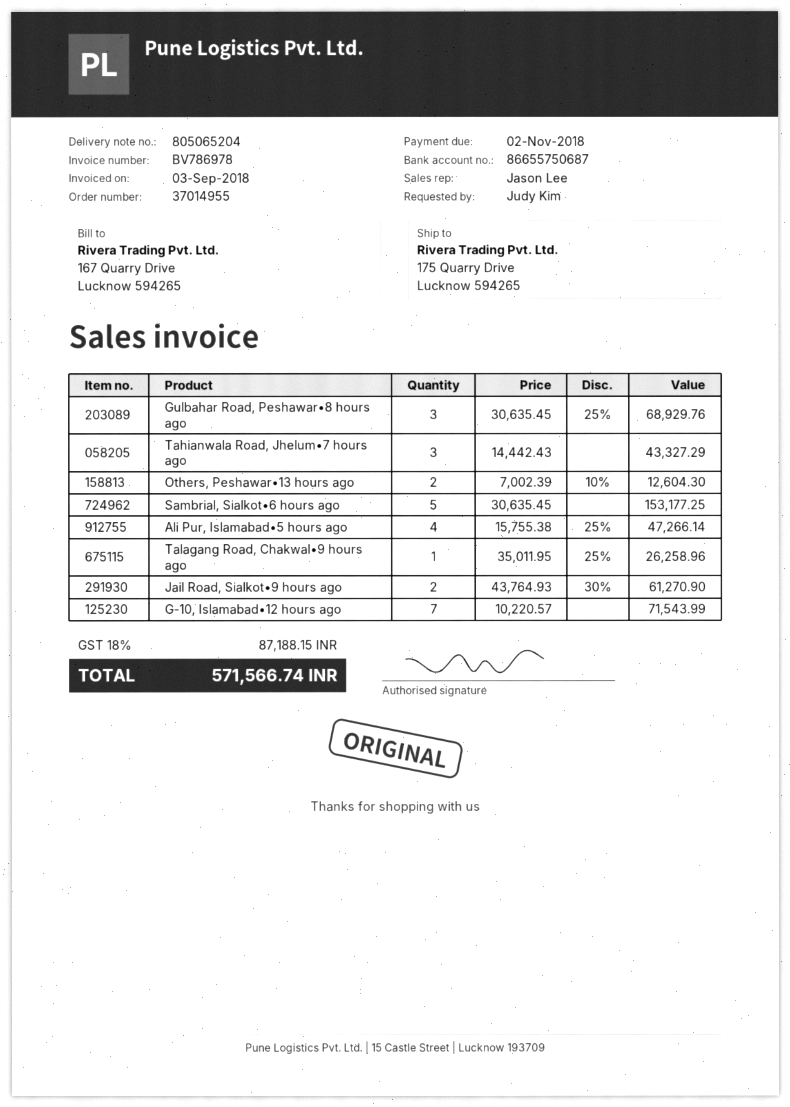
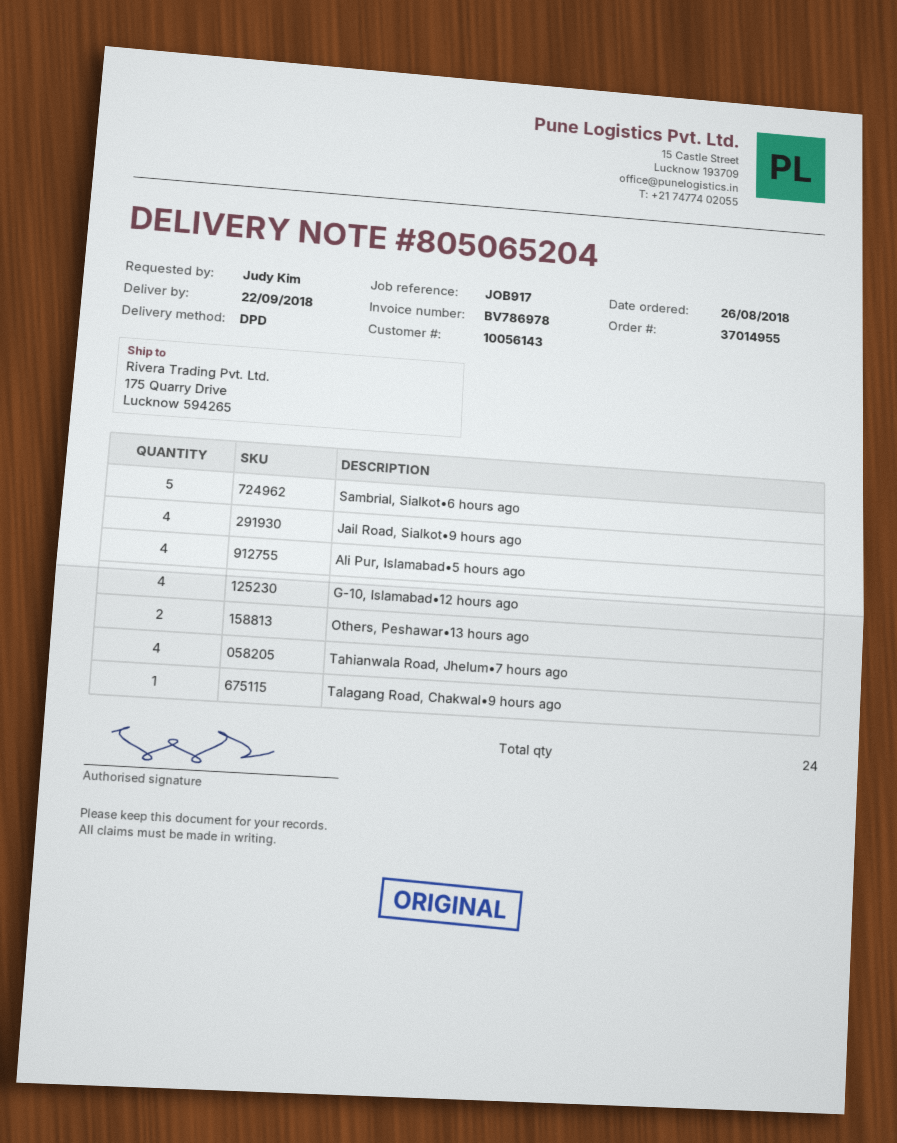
Gulbahar Road, Peshawar•8 hours ago: 3 -> none
Tahianwala Road, Jhelum•7 hours ago: 3 -> 4
Jail Road, Sialkot•9 hours ago: 2 -> 4
G-10, Islamabad•12 hours ago: 7 -> 4

